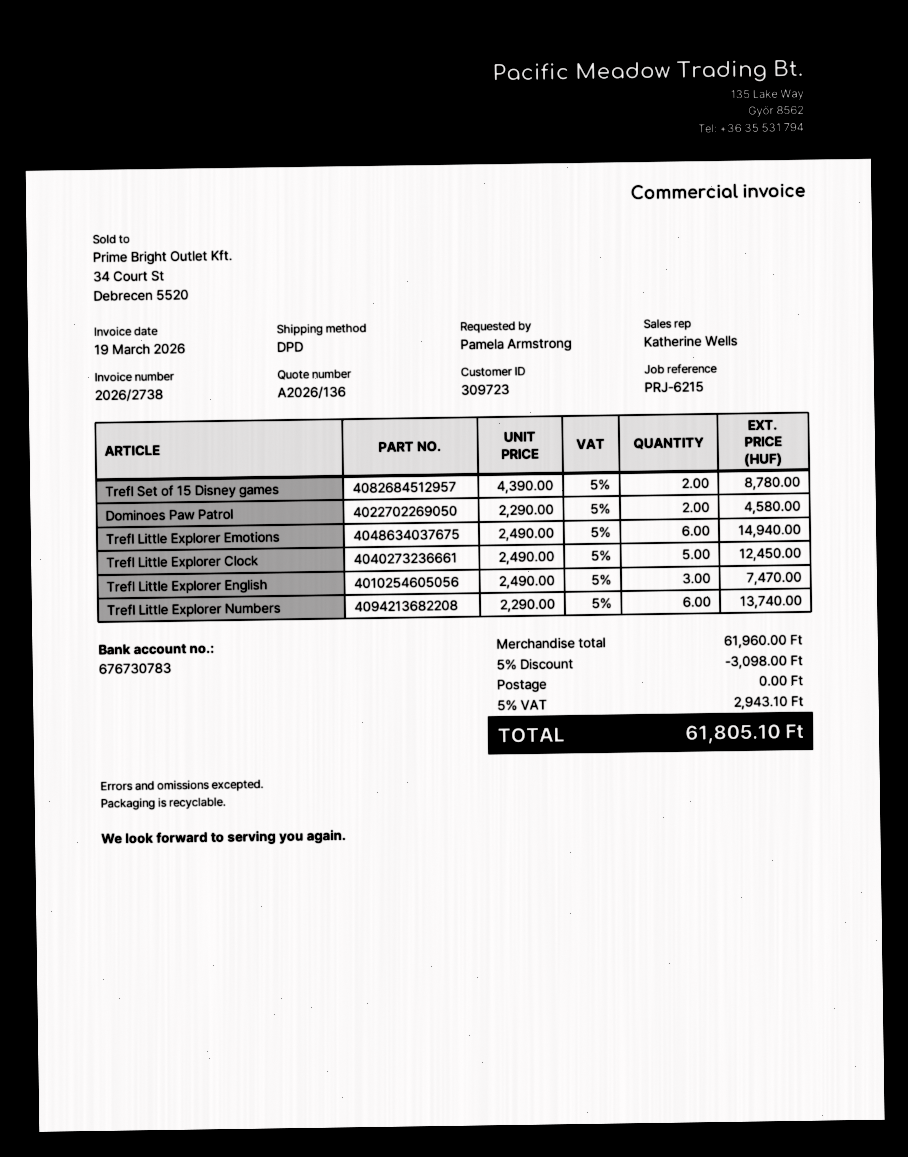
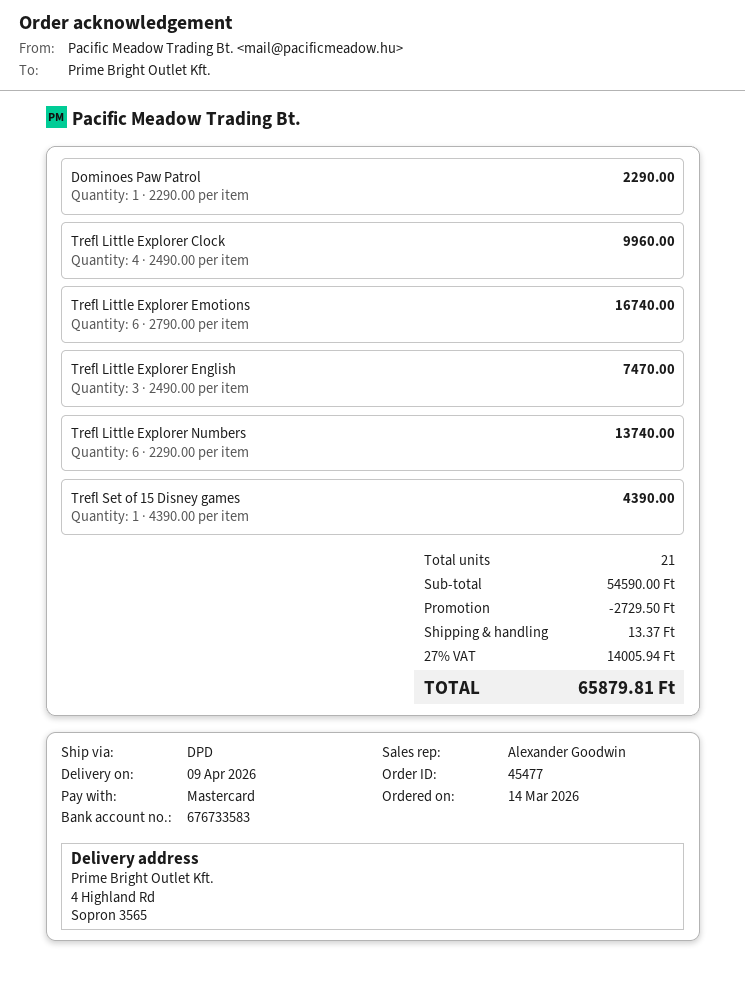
sales rep: Katherine Wells -> Alexander Goodwin
bank account: 676730783 -> 676733583
Trefl Set of 15 Disney games: 2 x 4390.00 = 8780.00 -> 1 x 4390.00 = 4390.00
Dominoes Paw Patrol: 2 x 2290.00 = 4580.00 -> 1 x 2290.00 = 2290.00
Trefl Little Explorer Emotions: 6 x 2490.00 = 14940.00 -> 6 x 2790.00 = 16740.00
Trefl Little Explorer Clock: 5 x 2490.00 = 12450.00 -> 4 x 2490.00 = 9960.00
subtotal: 61960.00 -> 54590.00
discount: 3098.00 -> 2729.50
shipping: 0.00 -> 13.37
tax: 5% = 2943.10 -> 27% = 14005.94
total: 61805.10 -> 65879.81

